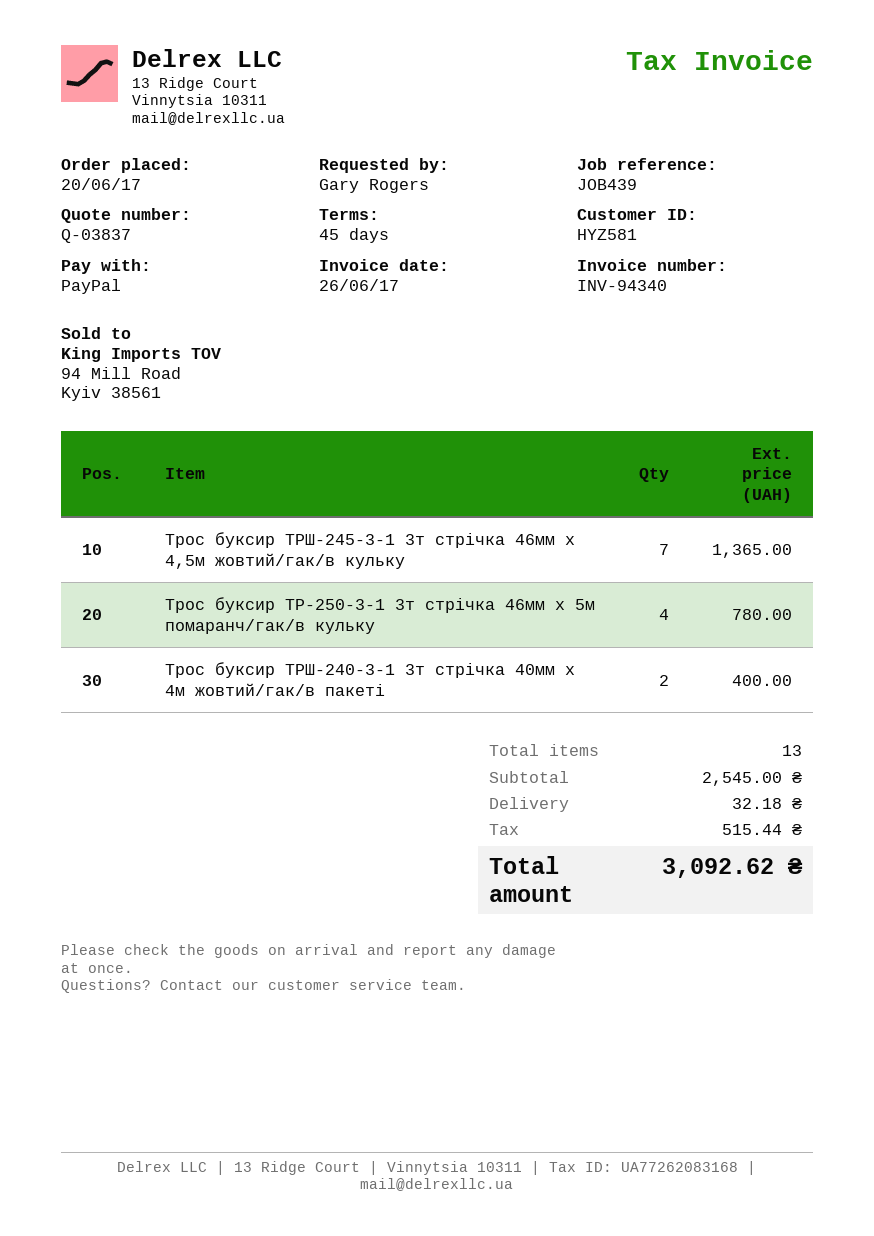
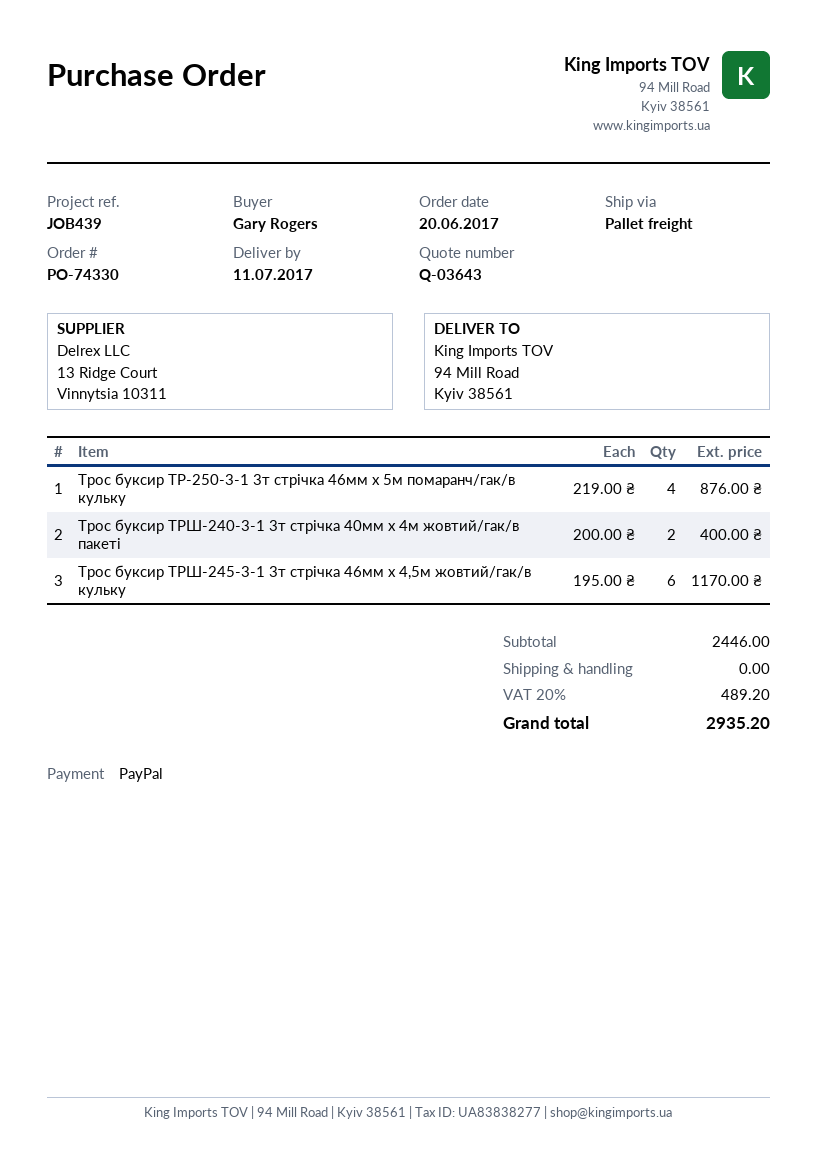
quote number: Q-03837 -> Q-03643
Трос буксир ТРШ-245-3-1 3т стрічка 46мм х 4,5м жовтий/гак/в кульку: 7 for 1365.00 -> 6 for 1170.00
Трос буксир ТР-250-3-1 3т стрічка 46мм х 5м помаранч/гак/в кульку: 4 for 780.00 -> 4 for 876.00
subtotal: 2545.00 -> 2446.00
shipping: 32.18 -> 0.00
tax: 515.44 -> 489.20
total: 3092.62 -> 2935.20

